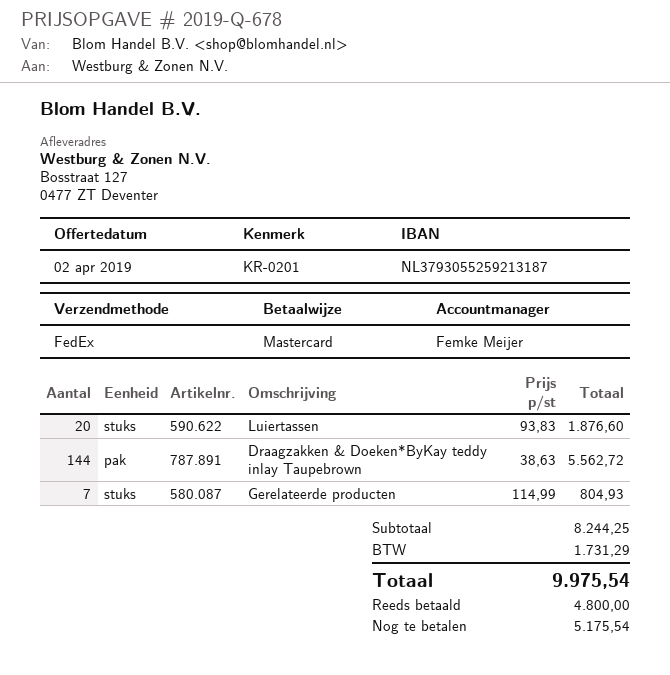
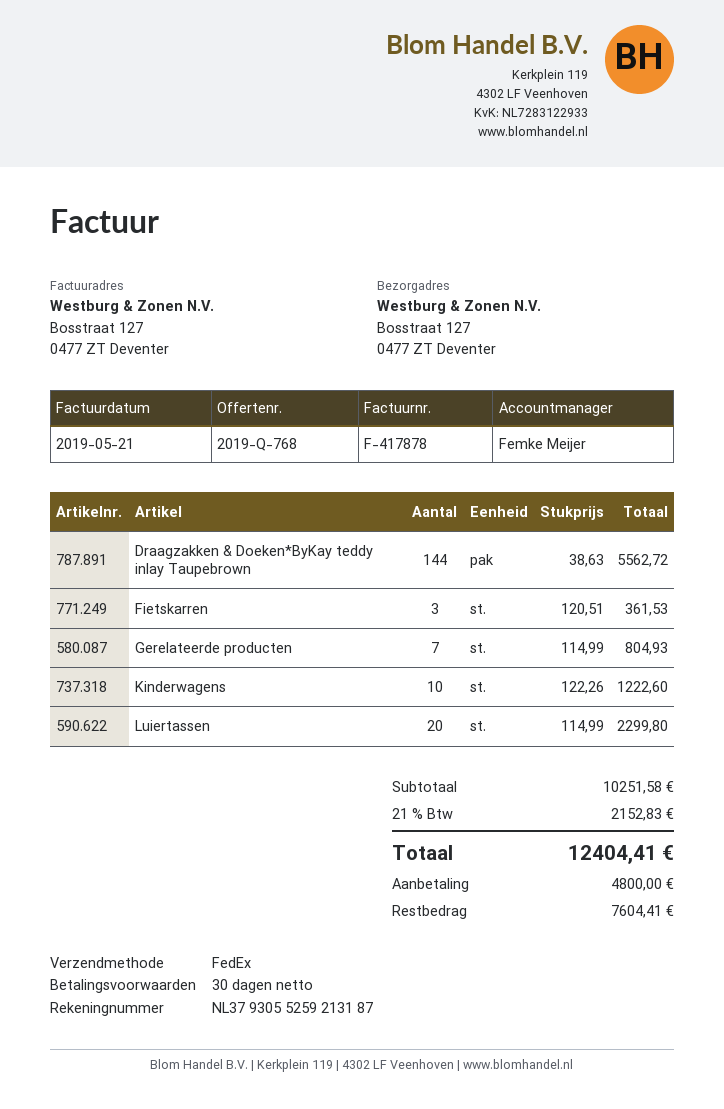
quote number: 2019-Q-678 -> 2019-Q-768
Luiertassen: 20 x 93.83 = 1876.60 -> 20 x 114.99 = 2299.80
Fietskarren: none -> 3 x 120.51 = 361.53
Kinderwagens: none -> 10 x 122.26 = 1222.60
subtotal: 8244.25 -> 10251.58
tax: 1731.29 -> 2152.83
total: 9975.54 -> 12404.41
balance: 5175.54 -> 7604.41

